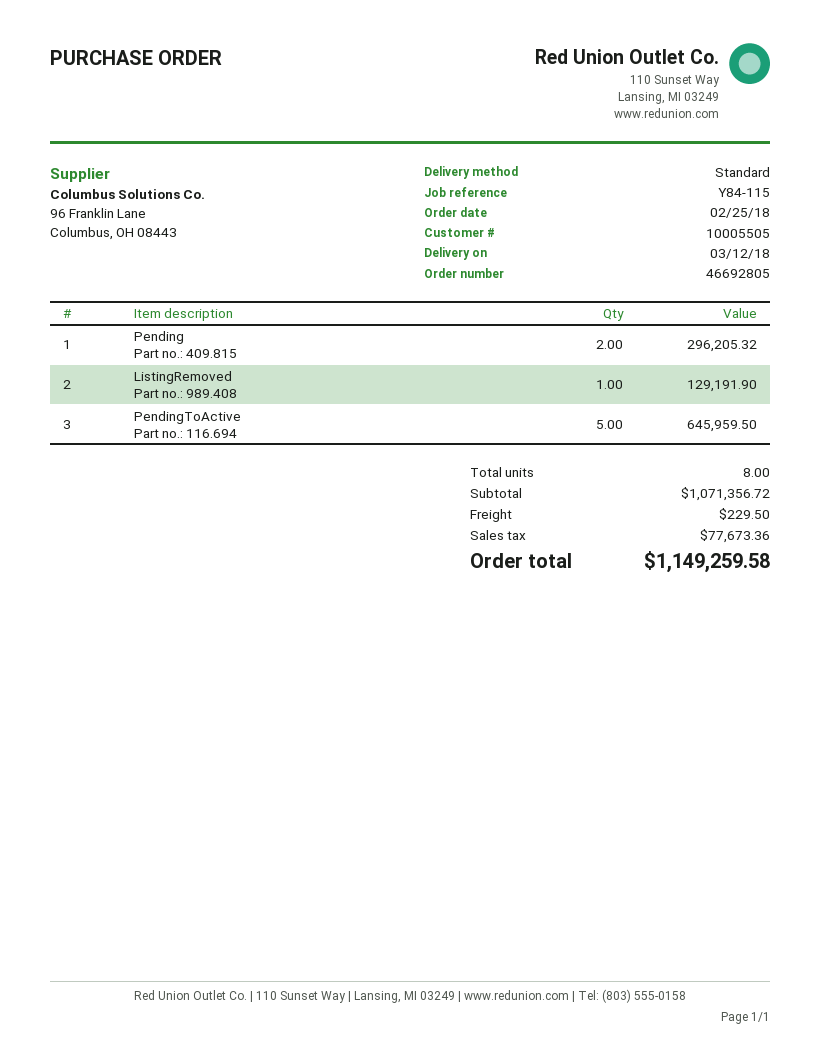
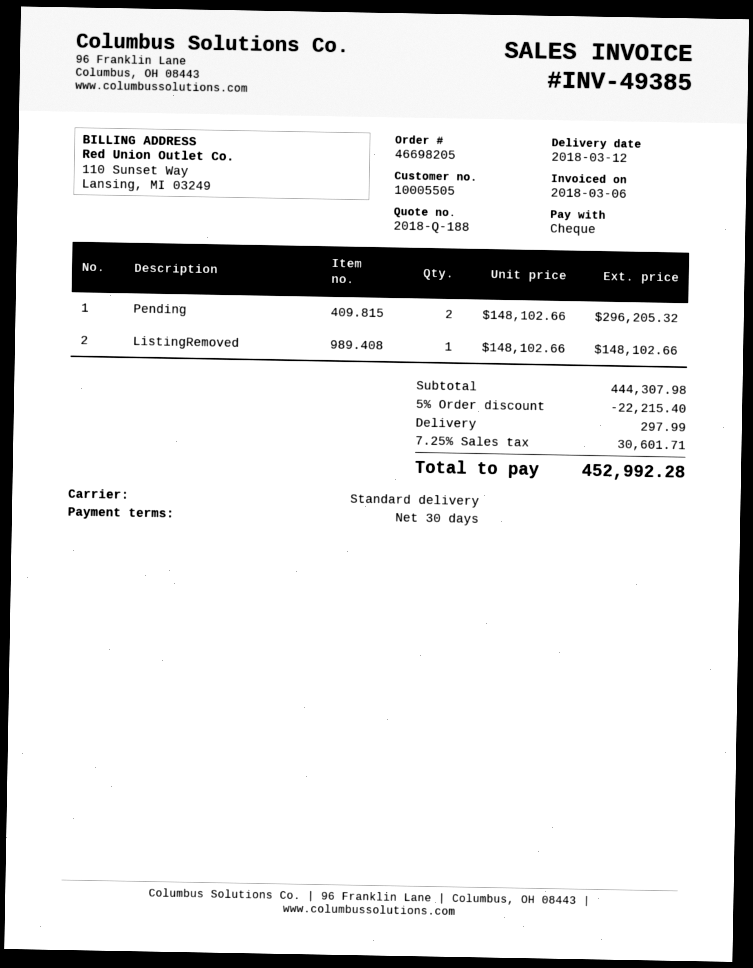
order number: 46692805 -> 46698205
ListingRemoved: 1 for 129191.90 -> 1 for 148102.66
PendingToActive: 5 for 645959.50 -> none
subtotal: 1071356.72 -> 444307.98
discount: none -> 5% = 22215.40
shipping: 229.50 -> 297.99
tax: 77673.36 -> 30601.71
total: 1149259.58 -> 452992.28

